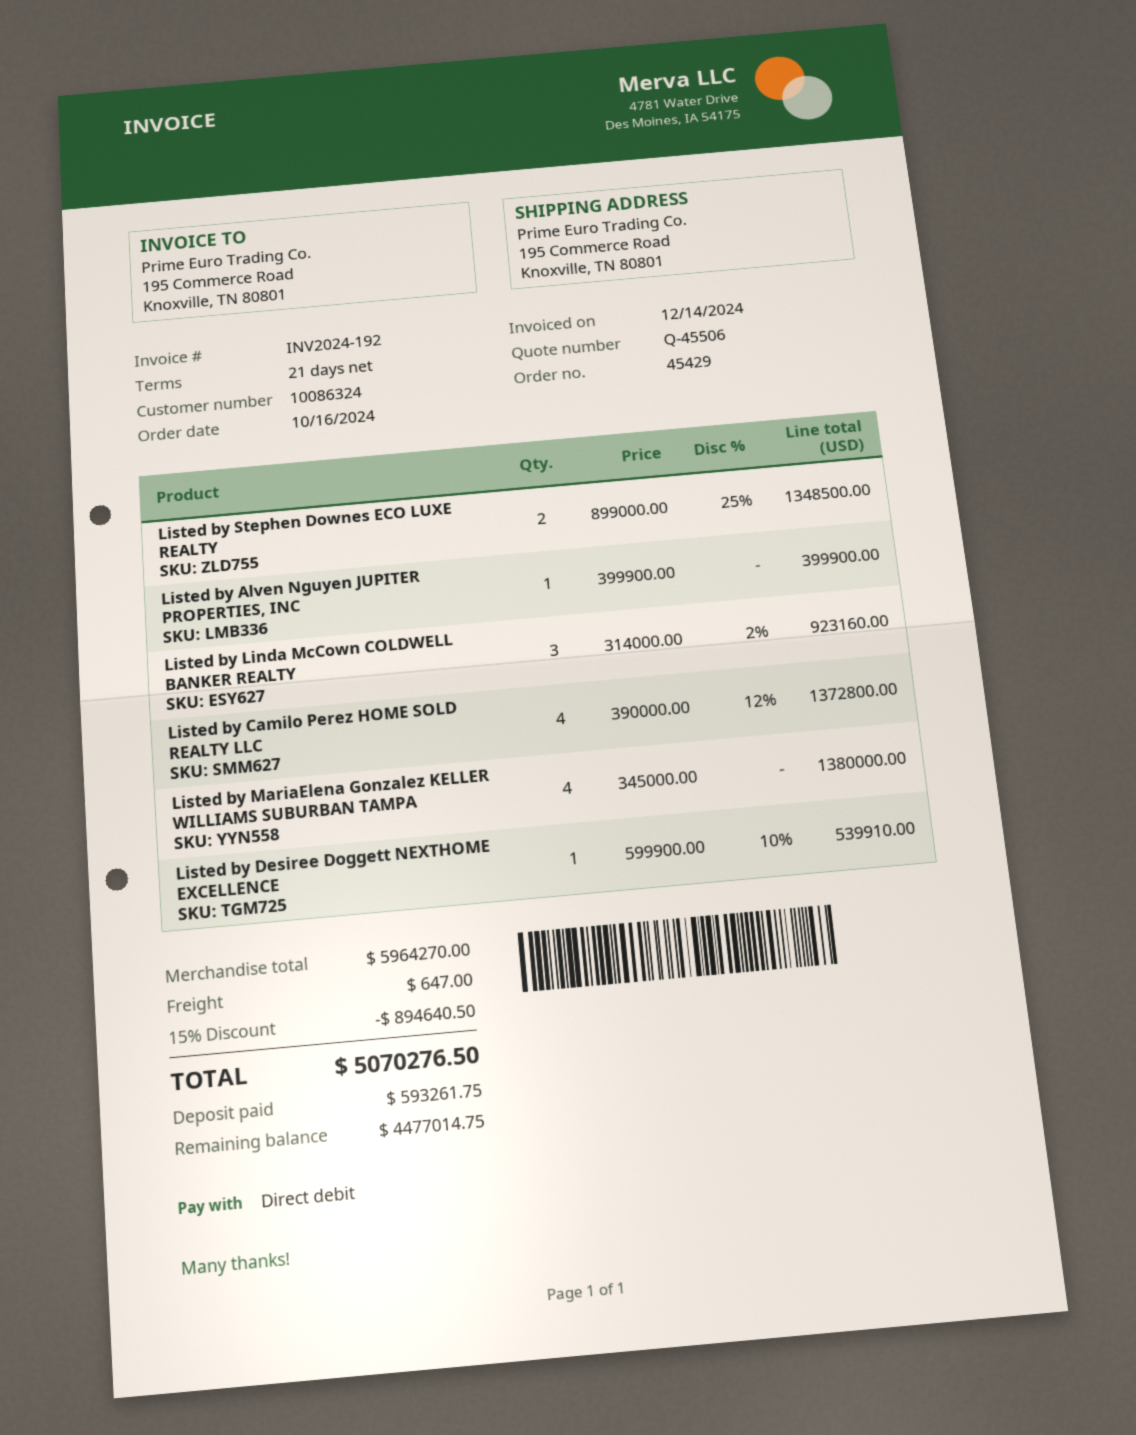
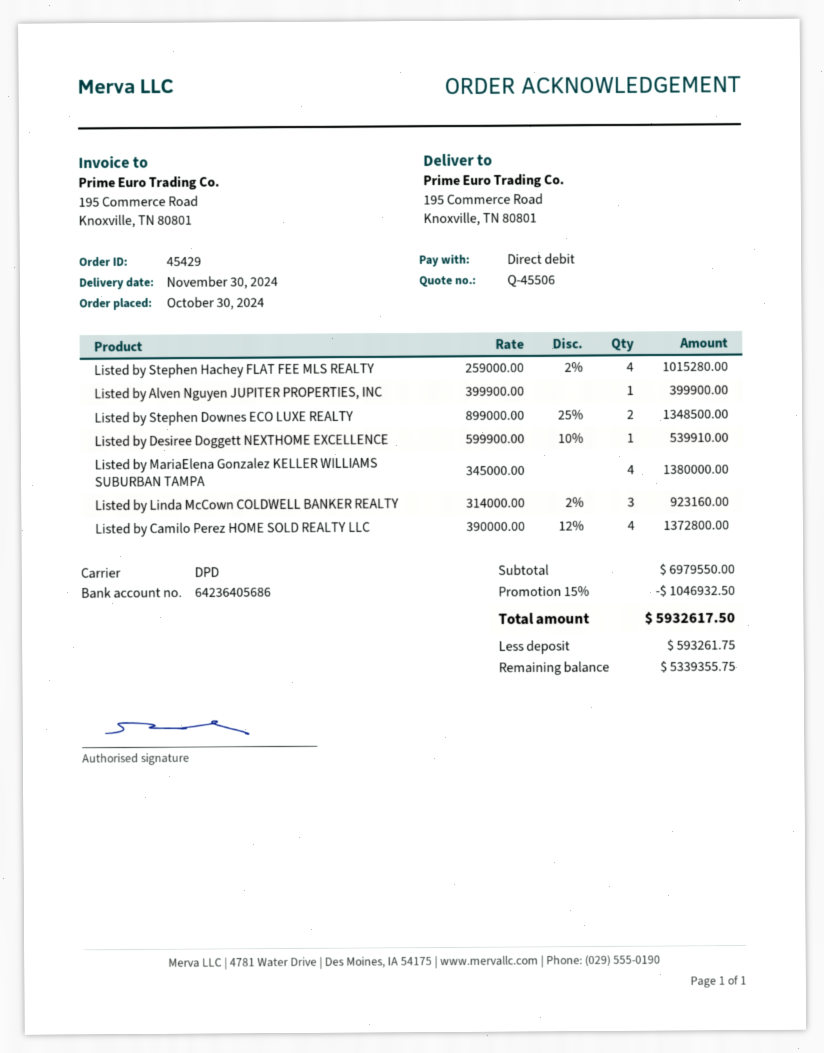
order date: 2024-10-16 -> 2024-10-30
Listed by Stephen Hachey FLAT FEE MLS REALTY: none -> 4 x 259000.00 - 2% = 1015280.00
subtotal: 5964270.00 -> 6979550.00
discount: 15% = 894640.50 -> 15% = 1046932.50
shipping: 647.00 -> none
total: 5070276.50 -> 5932617.50
balance: 4477014.75 -> 5339355.75

